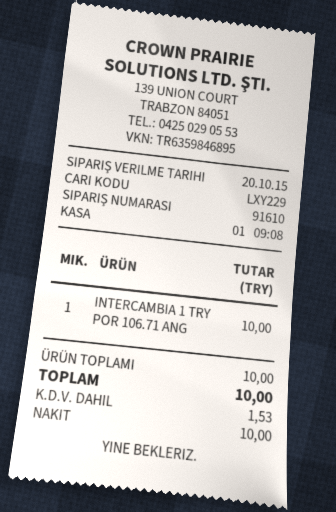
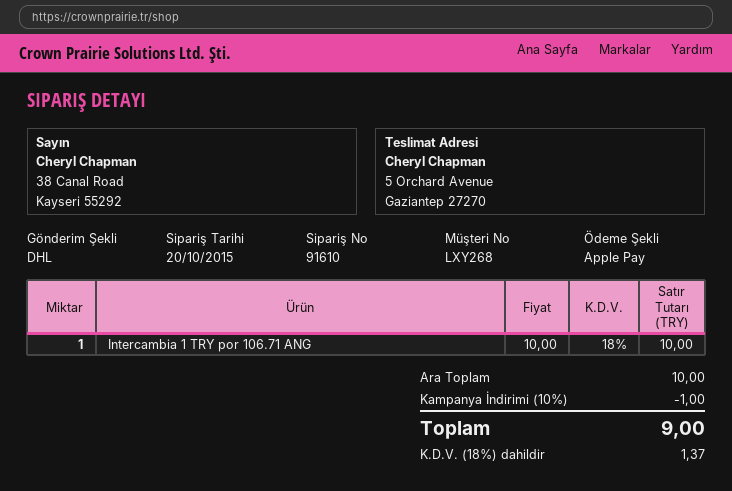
customer number: LXY229 -> LXY268
payment method: cash -> Apple Pay
discount: none -> 10% = 1.00
tax: 1.53 -> 1.37
total: 10.00 -> 9.00

